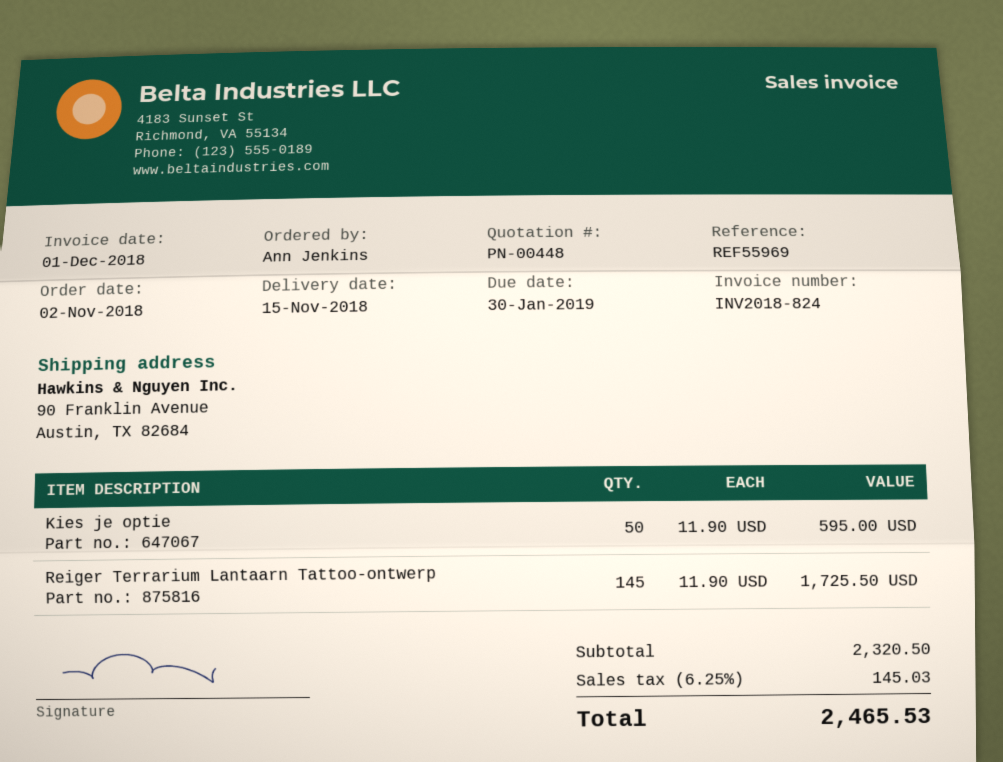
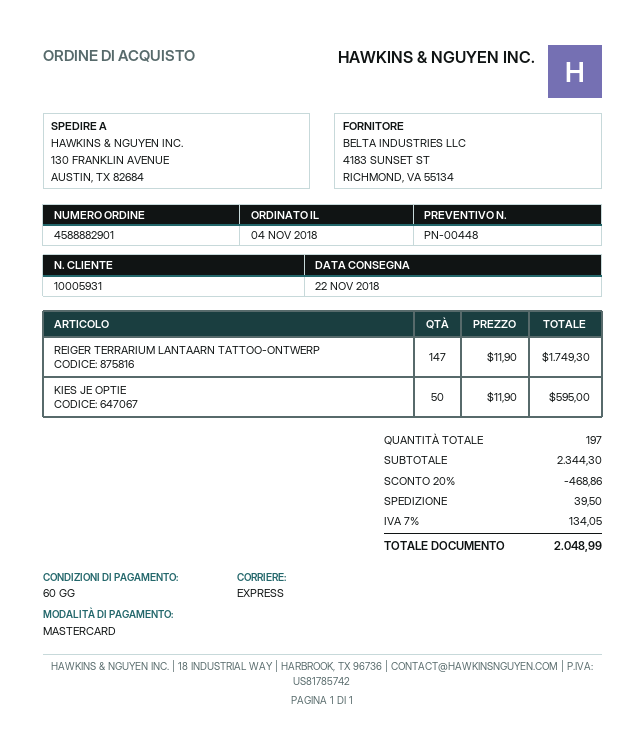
order date: 2018-11-02 -> 2018-11-04
delivery date: 2018-11-15 -> 2018-11-22
ship to: 90 Franklin Avenue, Austin, TX 82684 -> 130 FRANKLIN AVENUE, AUSTIN, TX 82684
Reiger Terrarium Lantaarn Tattoo-ontwerp: 145 x 11.90 = 1725.50 -> 147 x 11.90 = 1749.30
subtotal: 2320.50 -> 2344.30
discount: none -> 20% = 468.86
shipping: none -> 39.50
tax: 6.25% = 145.03 -> 7% = 134.05
total: 2465.53 -> 2048.99

